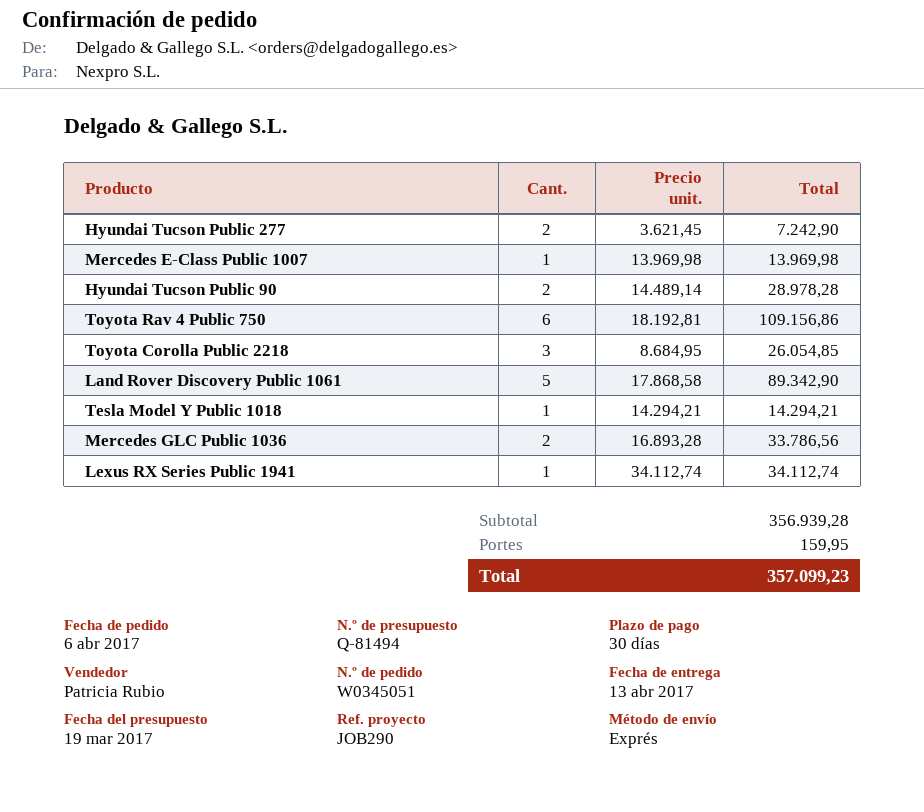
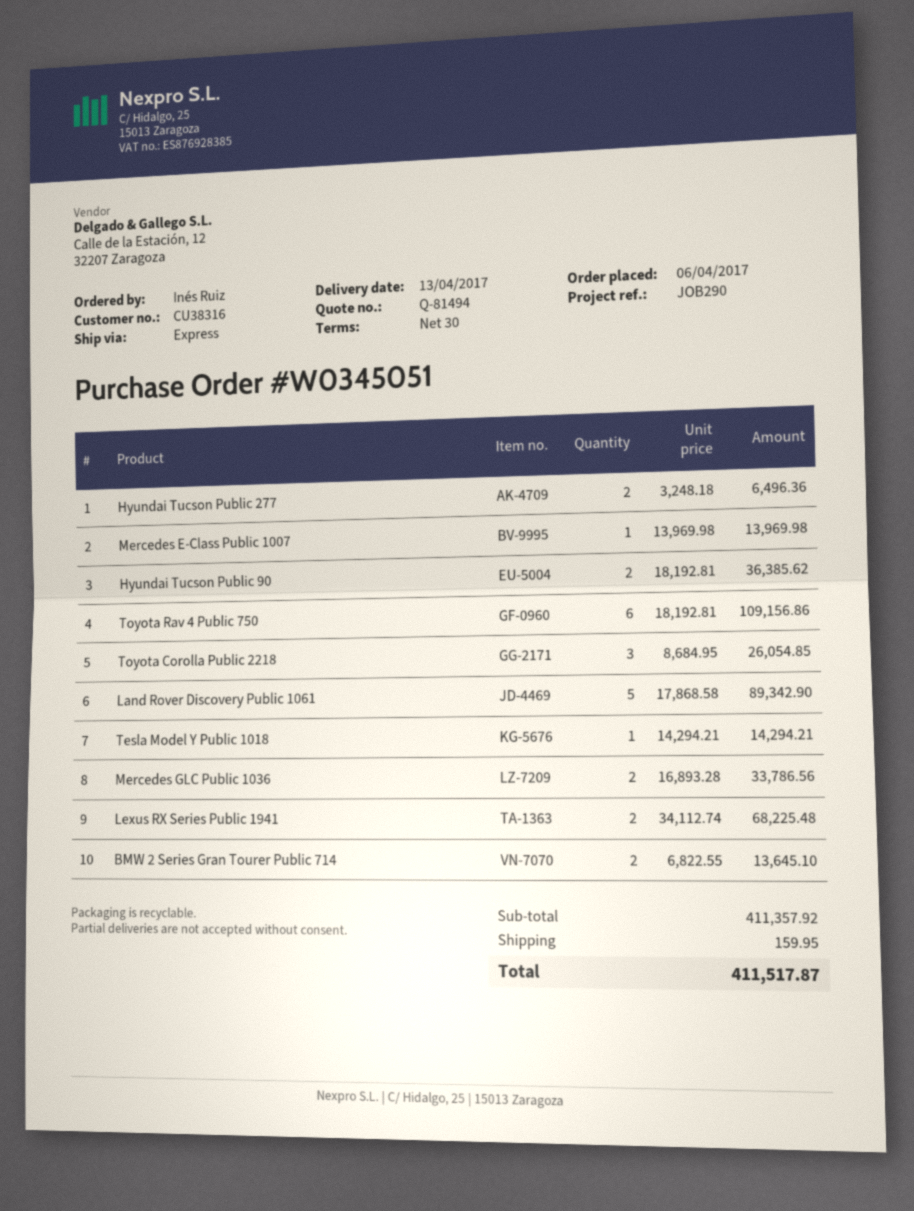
Hyundai Tucson Public 277: 2 x 3621.45 = 7242.90 -> 2 x 3248.18 = 6496.36
Hyundai Tucson Public 90: 2 x 14489.14 = 28978.28 -> 2 x 18192.81 = 36385.62
Lexus RX Series Public 1941: 1 x 34112.74 = 34112.74 -> 2 x 34112.74 = 68225.48
BMW 2 Series Gran Tourer Public 714: none -> 2 x 6822.55 = 13645.10
subtotal: 356939.28 -> 411357.92
total: 357099.23 -> 411517.87

